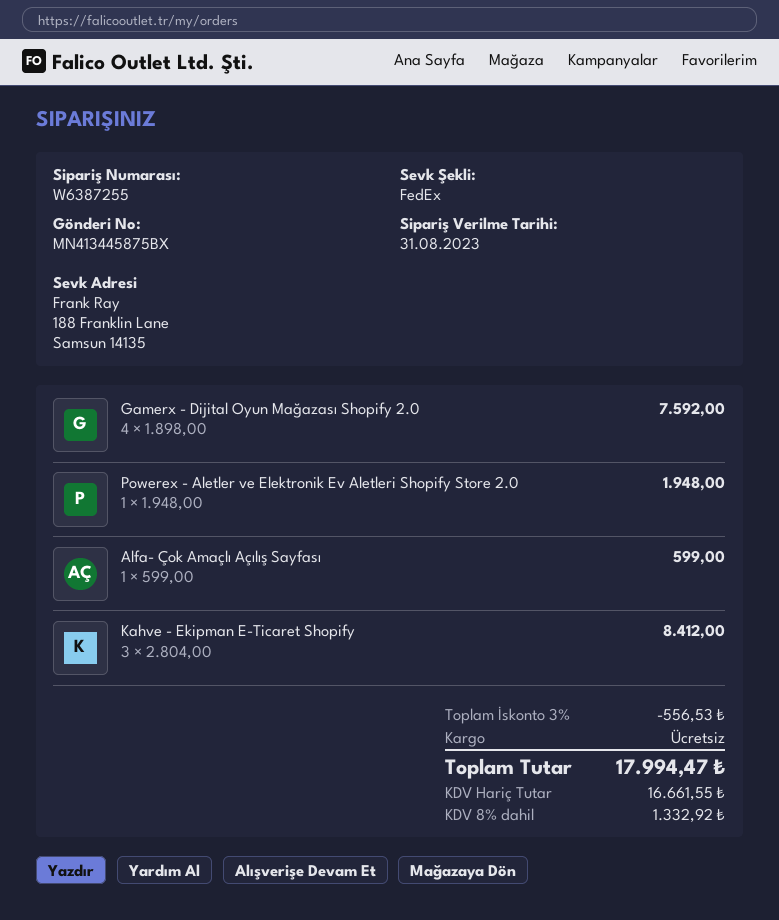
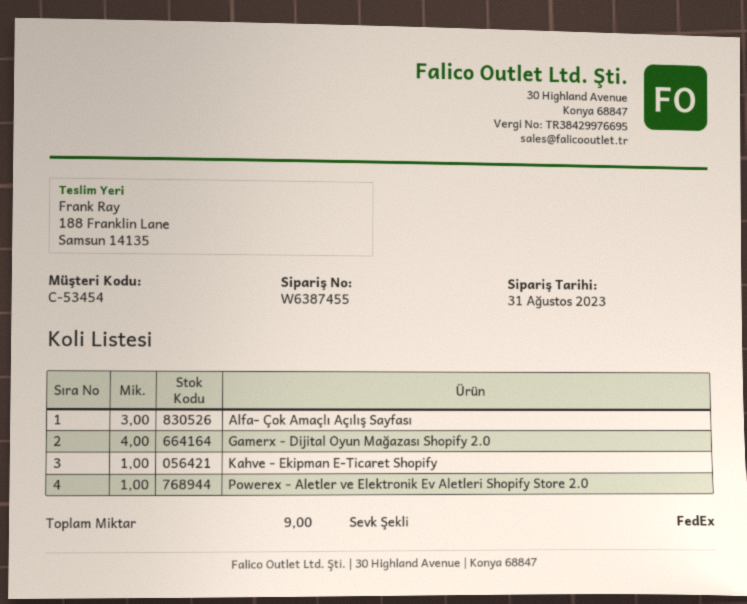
order number: W6387255 -> W6387455
Alfa- Çok Amaçlı Açılış Sayfası: 1 -> 3
Kahve - Ekipman E-Ticaret Shopify: 3 -> 1

